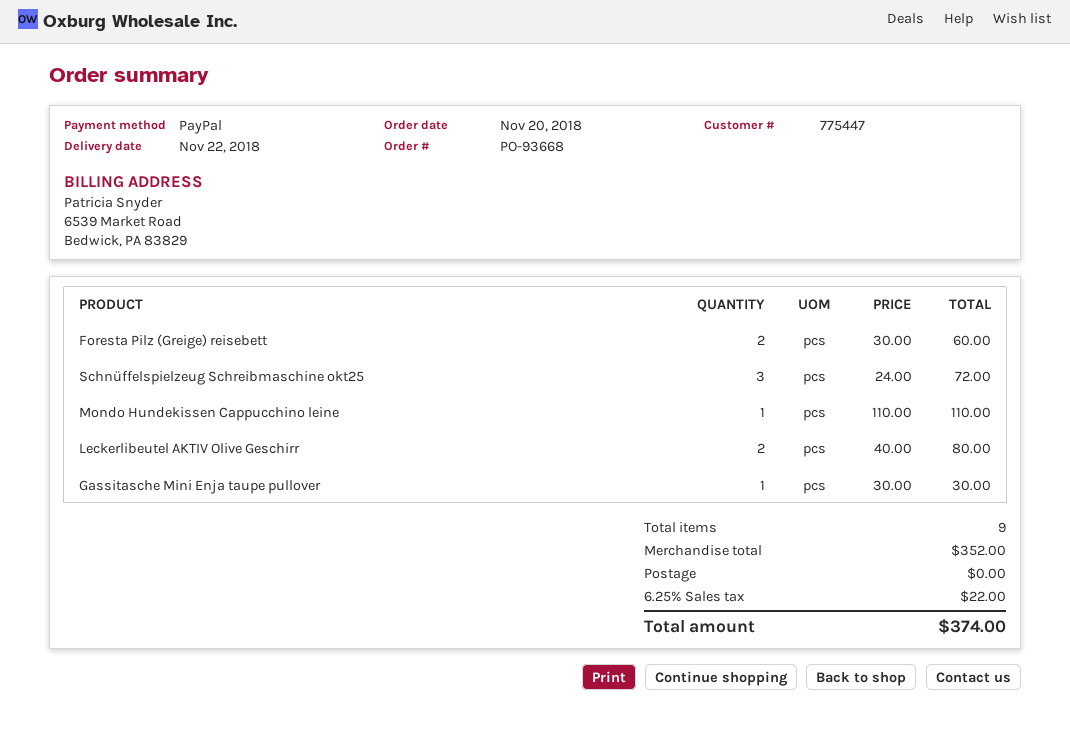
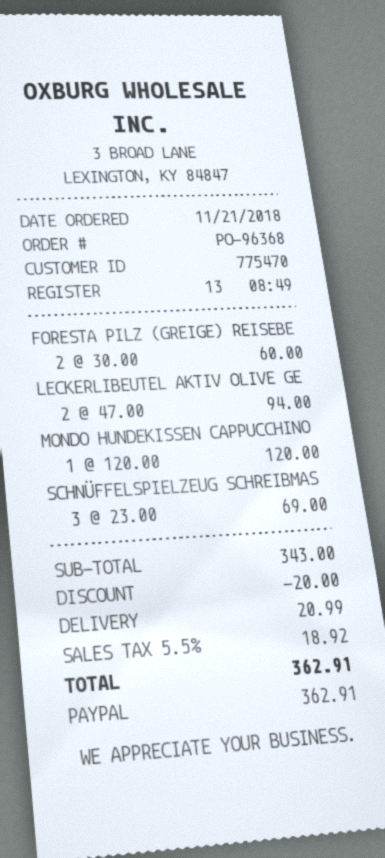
order number: PO-93668 -> PO-96368
order date: 2018-11-20 -> 2018-11-21
customer number: 775447 -> 775470
Schnüffelspielzeug Schreibmaschine okt25: 3 x 24.00 = 72.00 -> 3 x 23.00 = 69.00
Mondo Hundekissen Cappucchino leine: 1 x 110.00 = 110.00 -> 1 x 120.00 = 120.00
Leckerlibeutel AKTIV Olive Geschirr: 2 x 40.00 = 80.00 -> 2 x 47.00 = 94.00
Gassitasche Mini Enja taupe pullover: 1 x 30.00 = 30.00 -> none
subtotal: 352.00 -> 343.00
discount: none -> 20.00
shipping: 0.00 -> 20.99
tax: 6.25% = 22.00 -> 5.5% = 18.92
total: 374.00 -> 362.91

